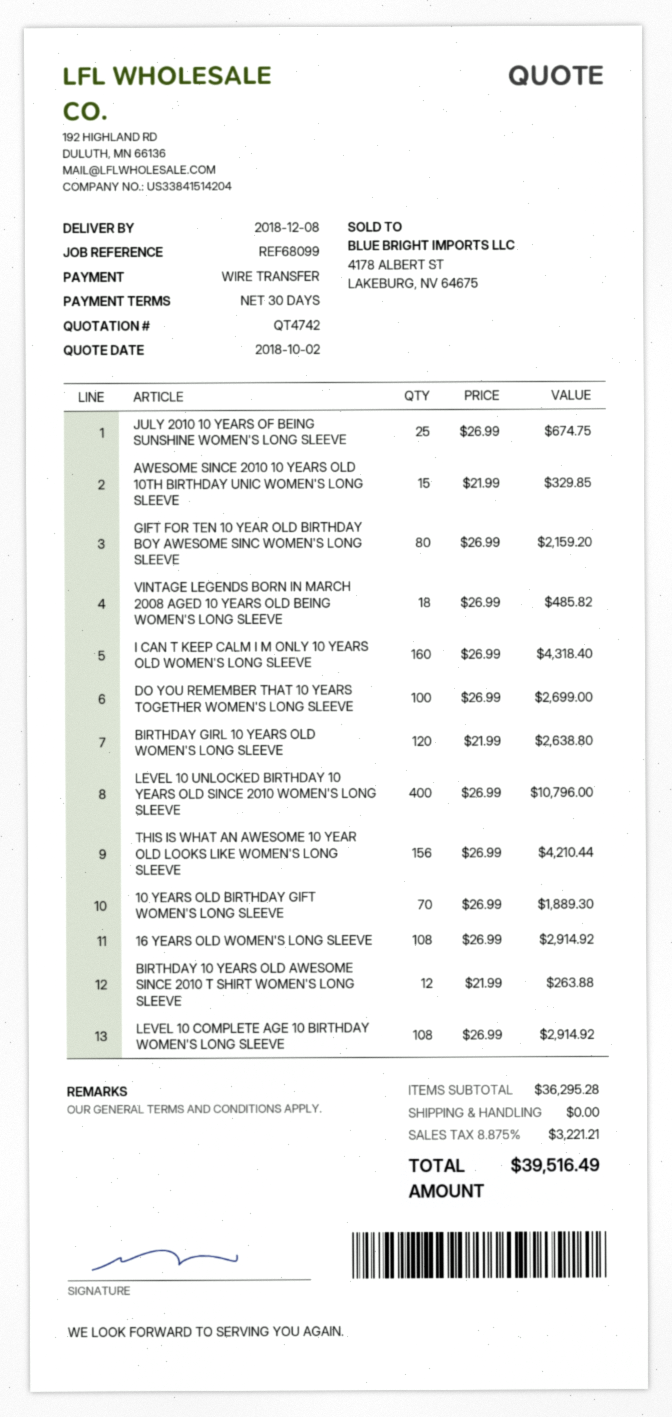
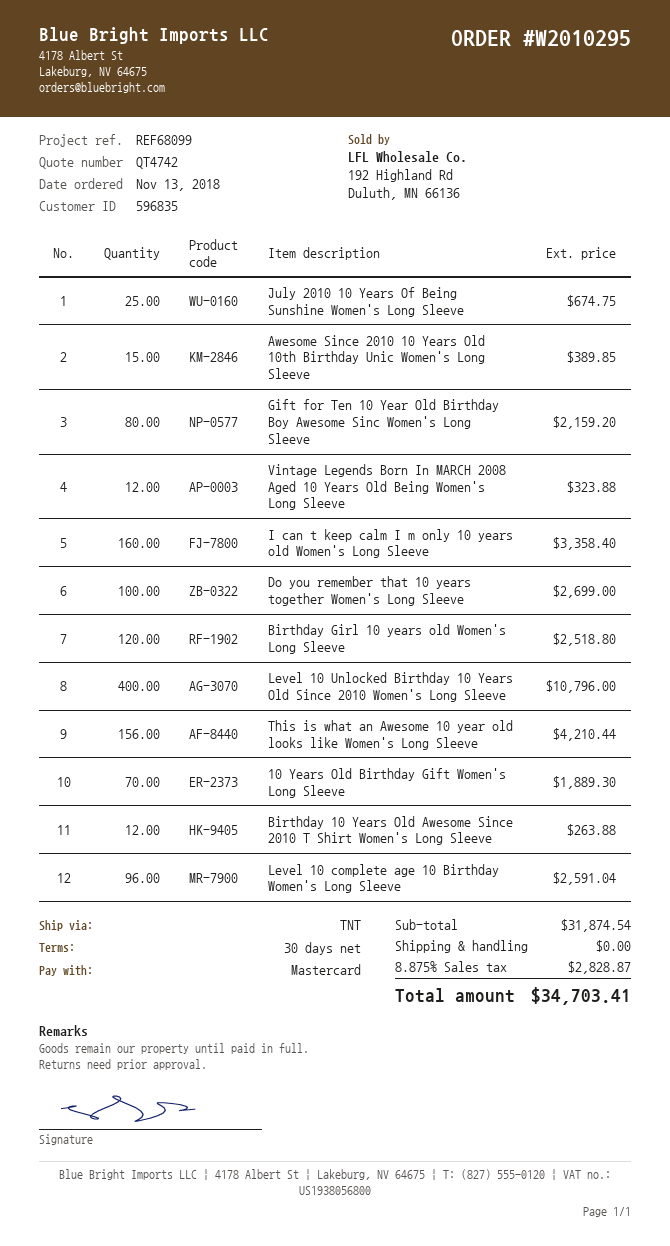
payment method: bank transfer -> Mastercard
AWESOME SINCE 2010 10 YEARS OLD 10TH BIRTHDAY UNIC WOMEN'S LONG SLEEVE: 15 for 329.85 -> 15 for 389.85
VINTAGE LEGENDS BORN IN MARCH 2008 AGED 10 YEARS OLD BEING WOMEN'S LONG SLEEVE: 18 for 485.82 -> 12 for 323.88
I CAN T KEEP CALM I M ONLY 10 YEARS OLD WOMEN'S LONG SLEEVE: 160 for 4318.40 -> 160 for 3358.40
BIRTHDAY GIRL 10 YEARS OLD WOMEN'S LONG SLEEVE: 120 for 2638.80 -> 120 for 2518.80
16 YEARS OLD WOMEN'S LONG SLEEVE: 108 for 2914.92 -> none
LEVEL 10 COMPLETE AGE 10 BIRTHDAY WOMEN'S LONG SLEEVE: 108 for 2914.92 -> 96 for 2591.04
subtotal: 36295.28 -> 31874.54
tax: 8.875% = 3221.21 -> 8.875% = 2828.87
total: 39516.49 -> 34703.41

